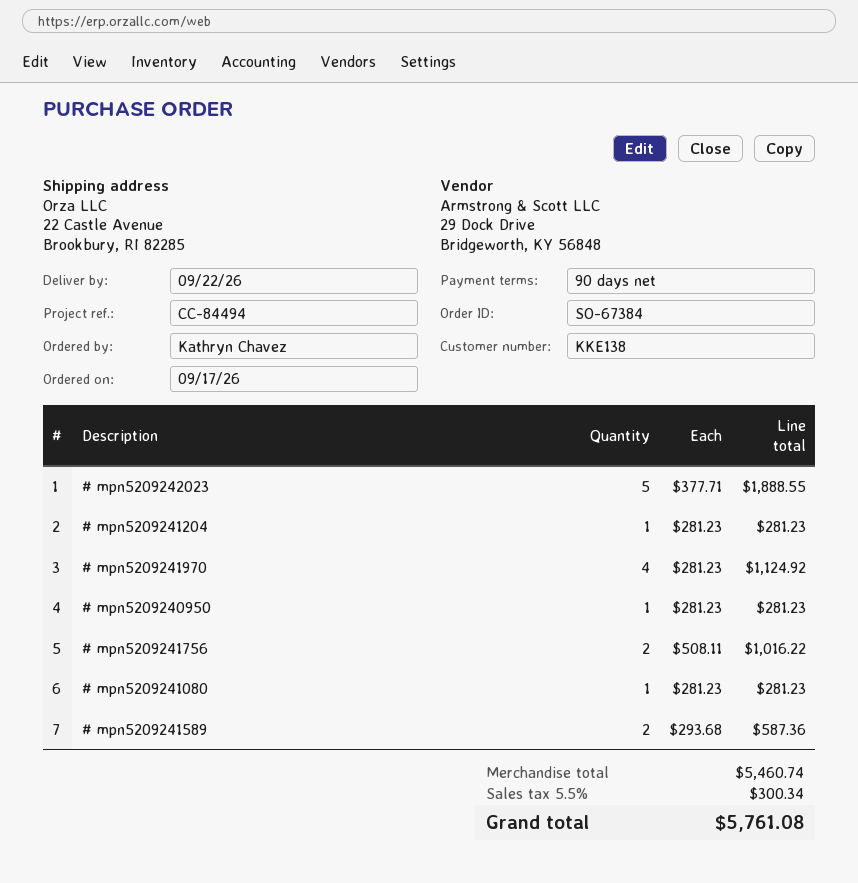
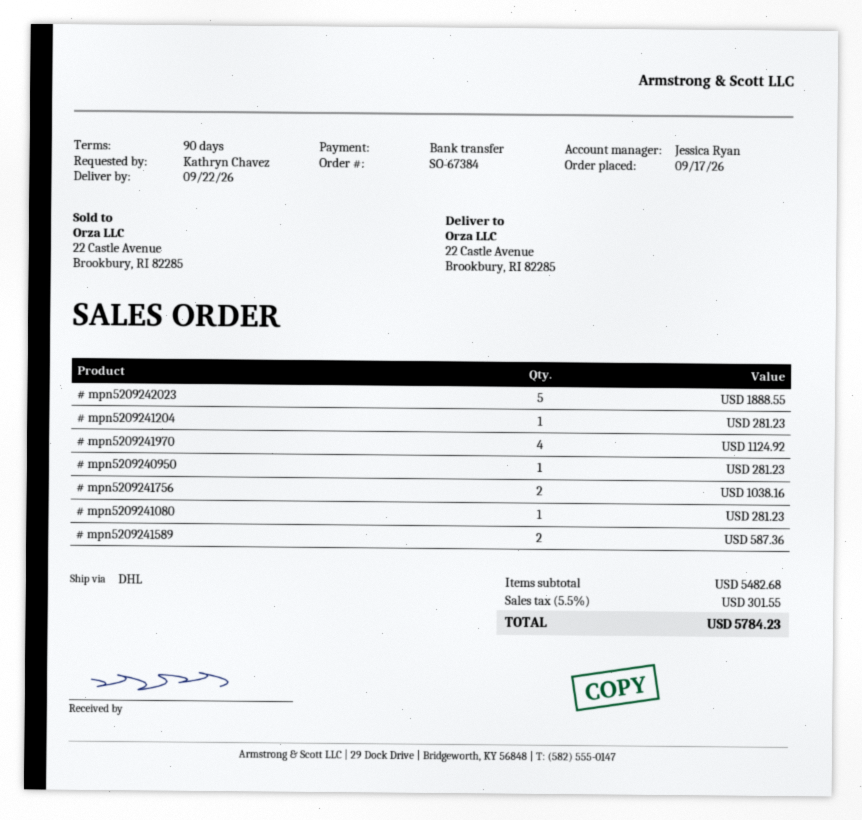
# mpn5209241756: 2 for 1016.22 -> 2 for 1038.16
subtotal: 5460.74 -> 5482.68
tax: 5.5% = 300.34 -> 5.5% = 301.55
total: 5761.08 -> 5784.23

